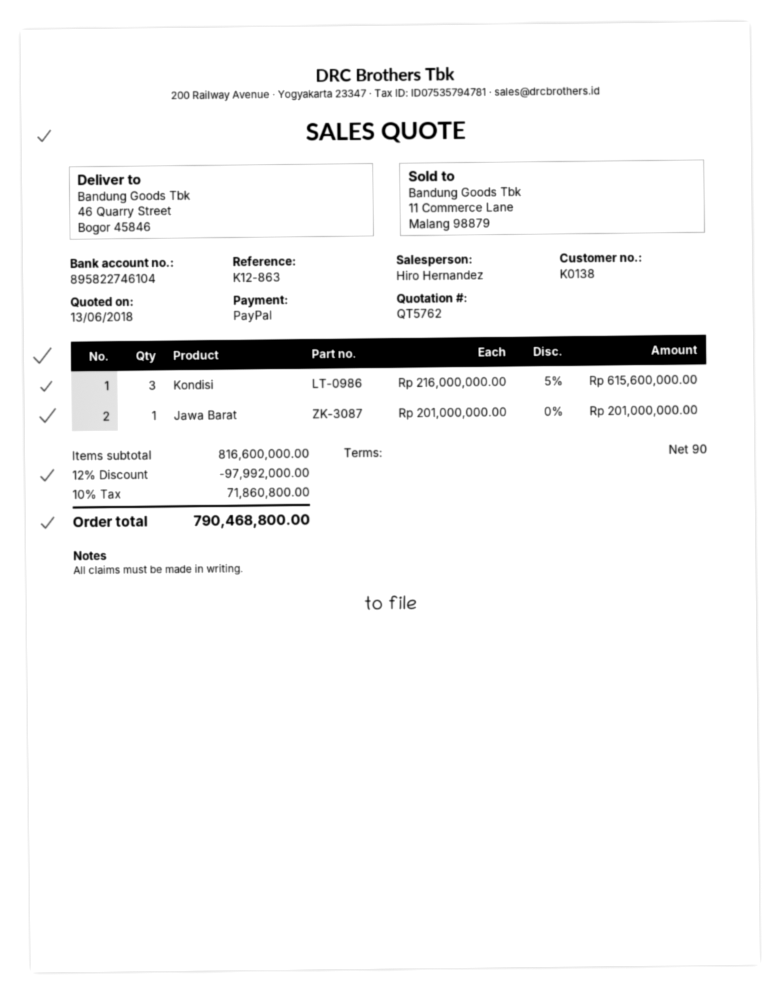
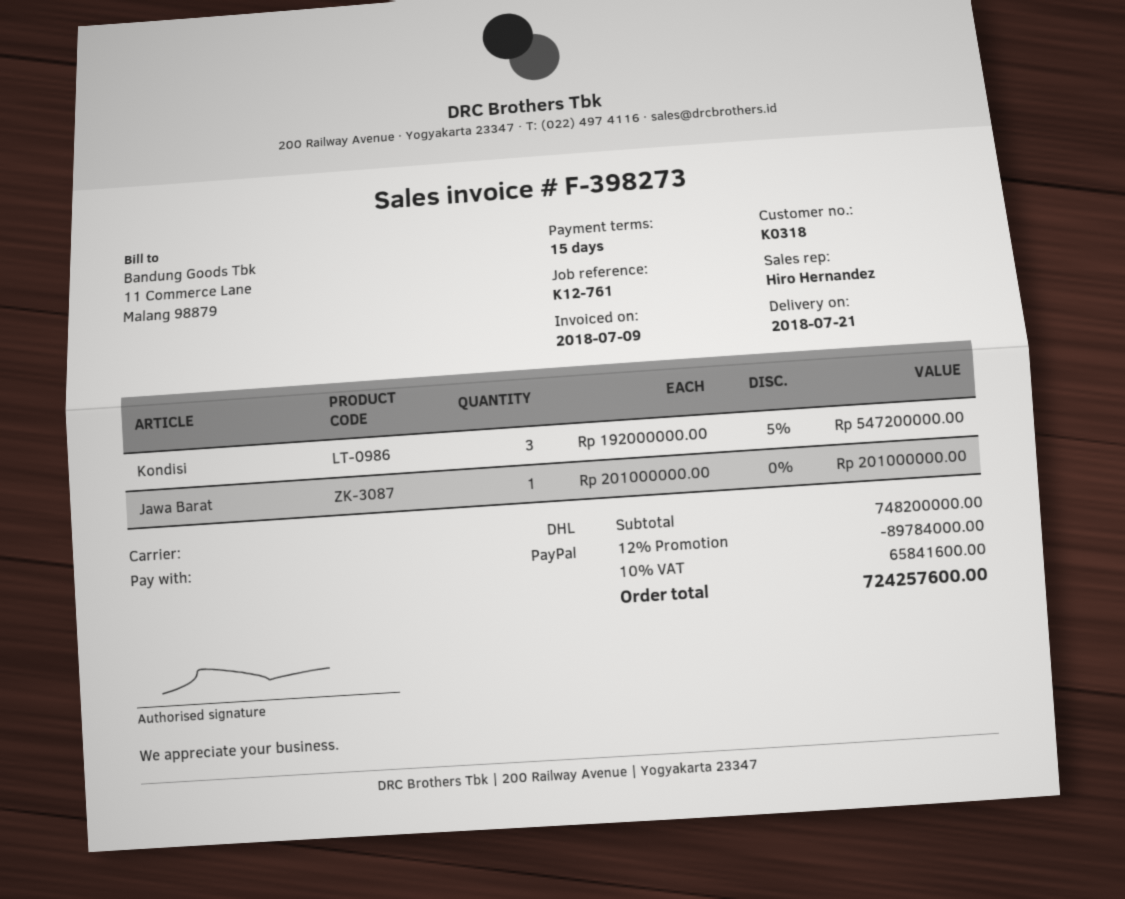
payment terms: 90 days -> 15 days
customer number: K0138 -> K0318
reference: K12-863 -> K12-761
Kondisi: 3 x 216000000.00 - 5% = 615600000.00 -> 3 x 192000000.00 - 5% = 547200000.00
subtotal: 816600000.00 -> 748200000.00
discount: 12% = 97992000.00 -> 12% = 89784000.00
tax: 10% = 71860800.00 -> 10% = 65841600.00
total: 790468800.00 -> 724257600.00

